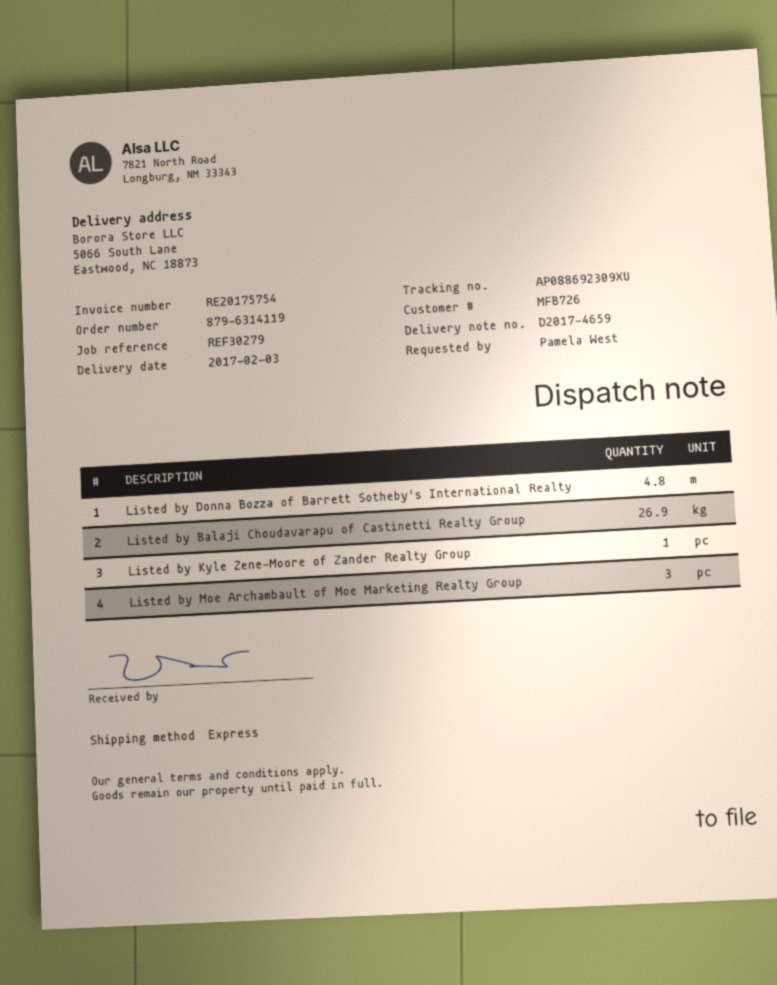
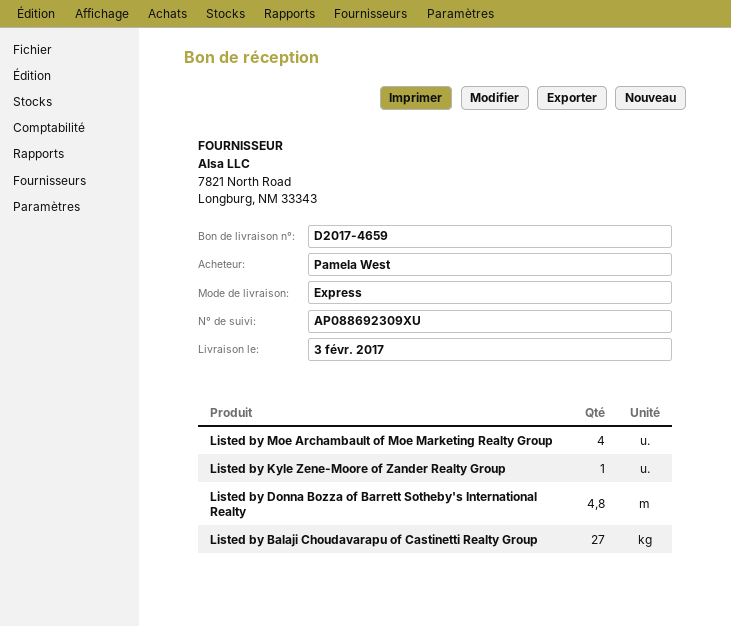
Listed by Balaji Choudavarapu of Castinetti Realty Group: 26.9 -> 27
Listed by Moe Archambault of Moe Marketing Realty Group: 3 -> 4

